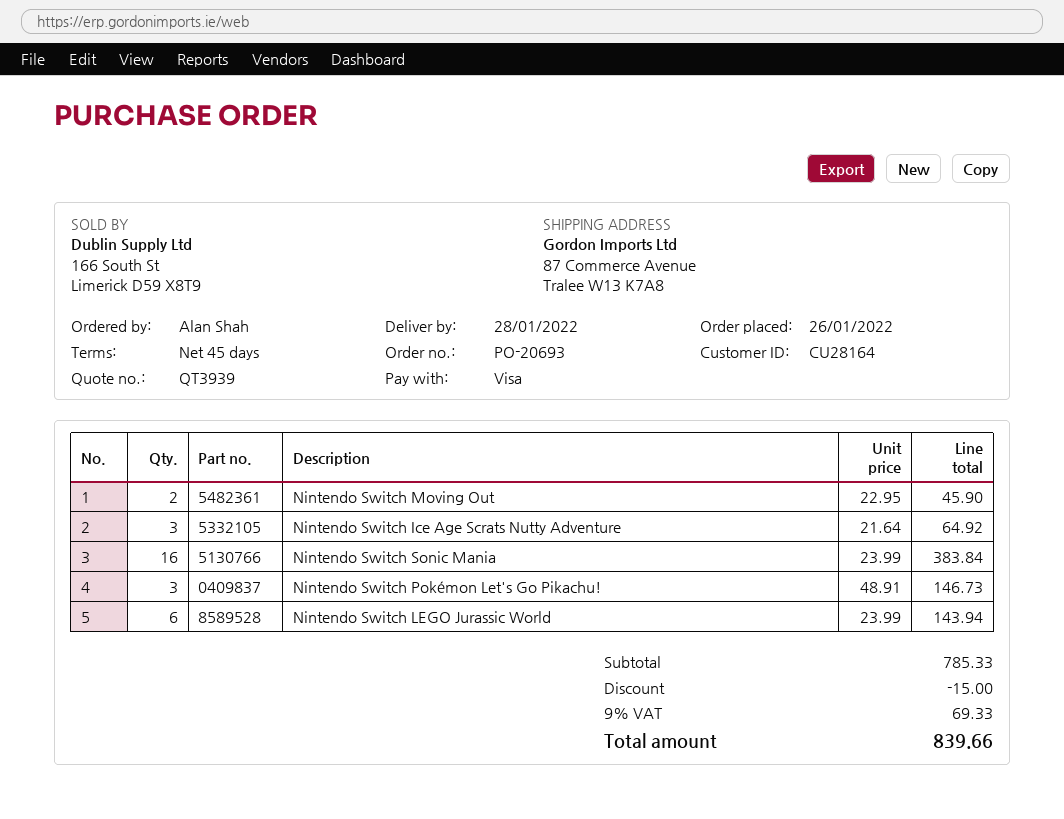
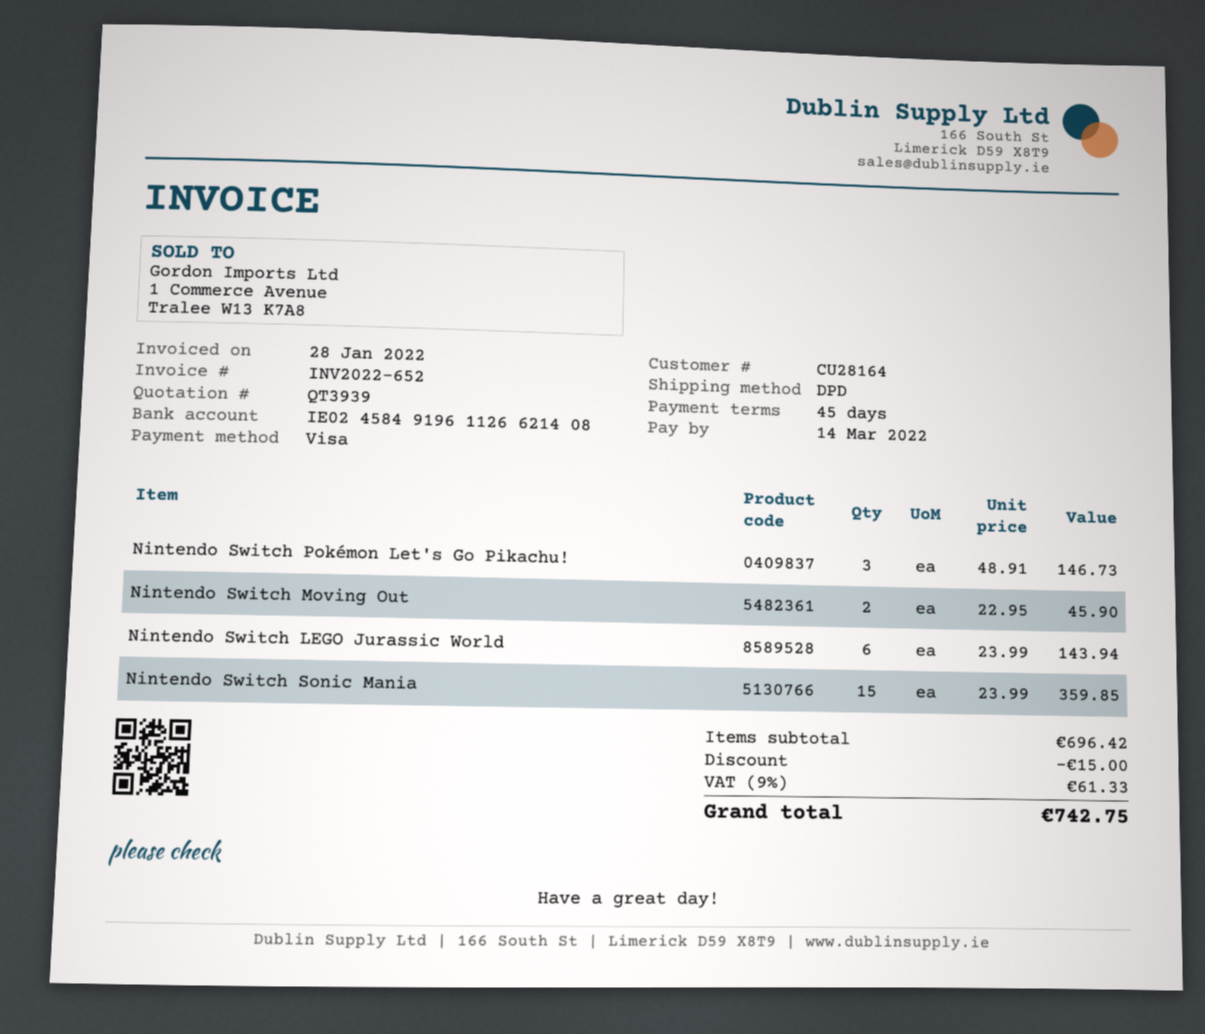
Nintendo Switch Ice Age Scrats Nutty Adventure: 3 x 21.64 = 64.92 -> none
Nintendo Switch Sonic Mania: 16 x 23.99 = 383.84 -> 15 x 23.99 = 359.85
subtotal: 785.33 -> 696.42
tax: 9% = 69.33 -> 9% = 61.33
total: 839.66 -> 742.75

